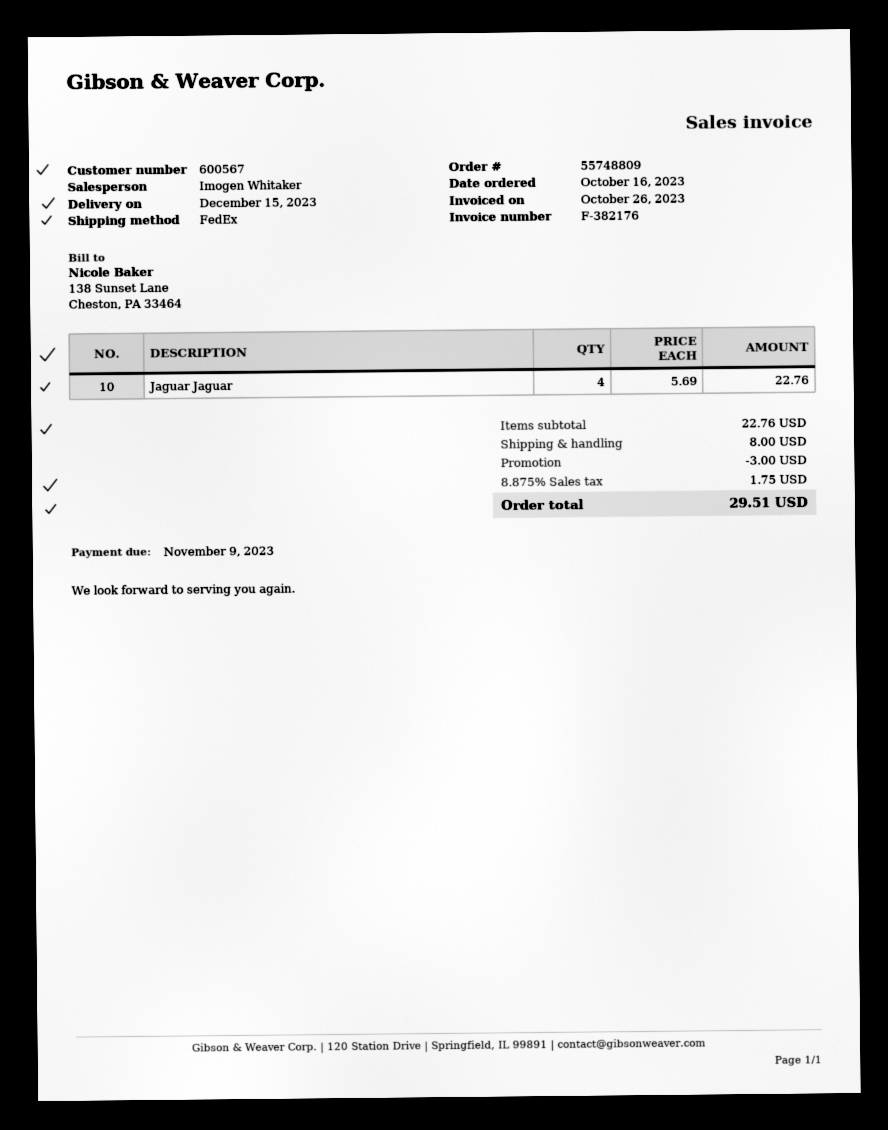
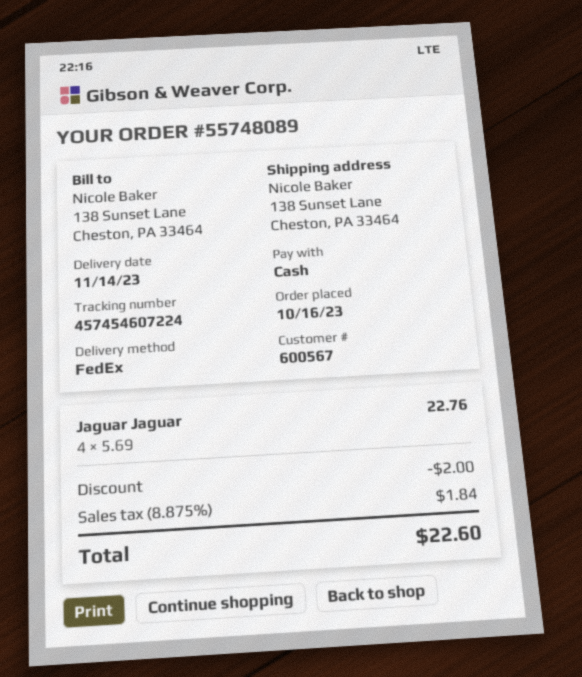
order number: 55748809 -> 55748089
delivery date: 2023-12-15 -> 2023-11-14
discount: 3.00 -> 2.00
shipping: 8.00 -> none
tax: 8.875% = 1.75 -> 8.875% = 1.84
total: 29.51 -> 22.60

